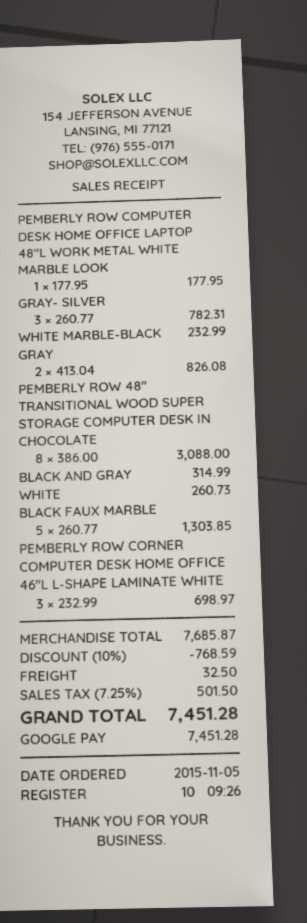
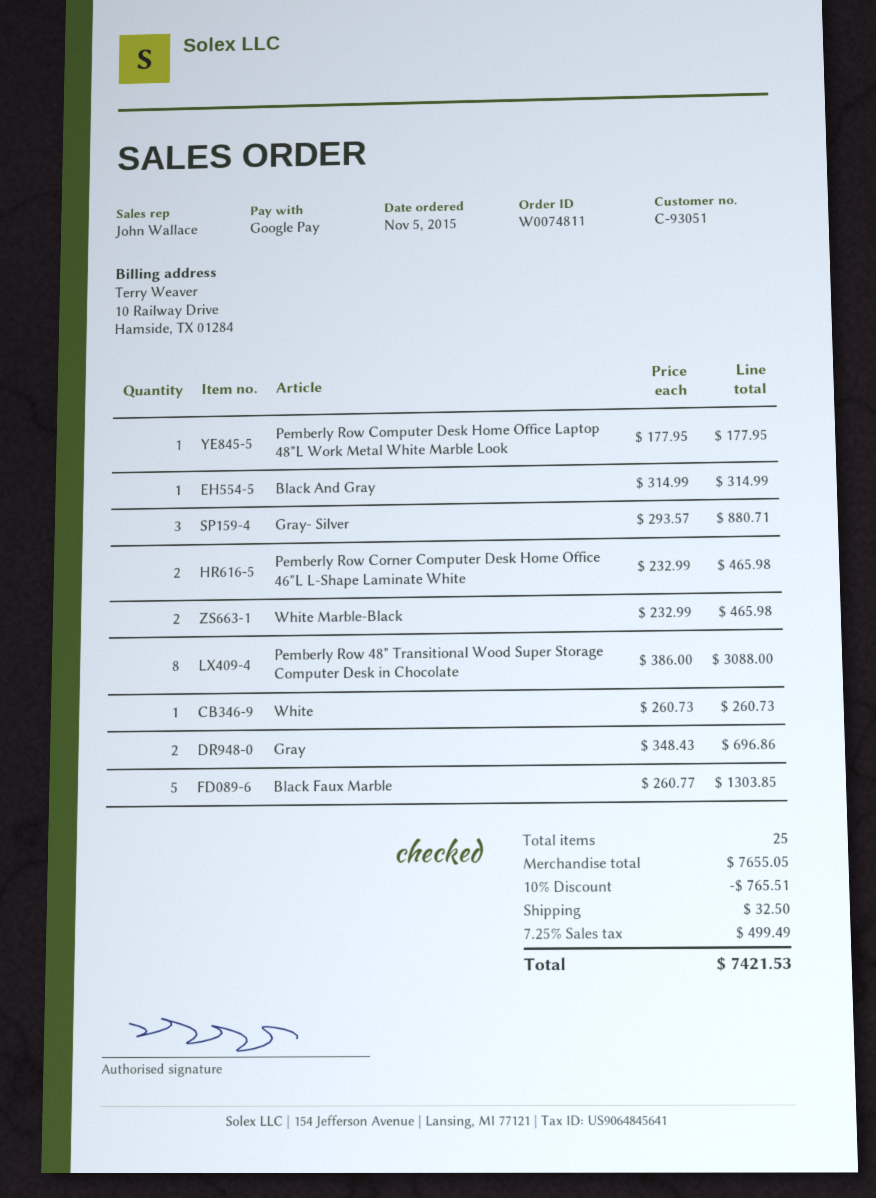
GRAY- SILVER: 3 x 260.77 = 782.31 -> 3 x 293.57 = 880.71
WHITE MARBLE-BLACK: 1 x 232.99 = 232.99 -> 2 x 232.99 = 465.98
GRAY: 2 x 413.04 = 826.08 -> 2 x 348.43 = 696.86
PEMBERLY ROW CORNER COMPUTER DESK HOME OFFICE 46"L L-SHAPE LAMINATE WHITE: 3 x 232.99 = 698.97 -> 2 x 232.99 = 465.98
subtotal: 7685.87 -> 7655.05
discount: 10% = 768.59 -> 10% = 765.51
tax: 7.25% = 501.50 -> 7.25% = 499.49
total: 7451.28 -> 7421.53

